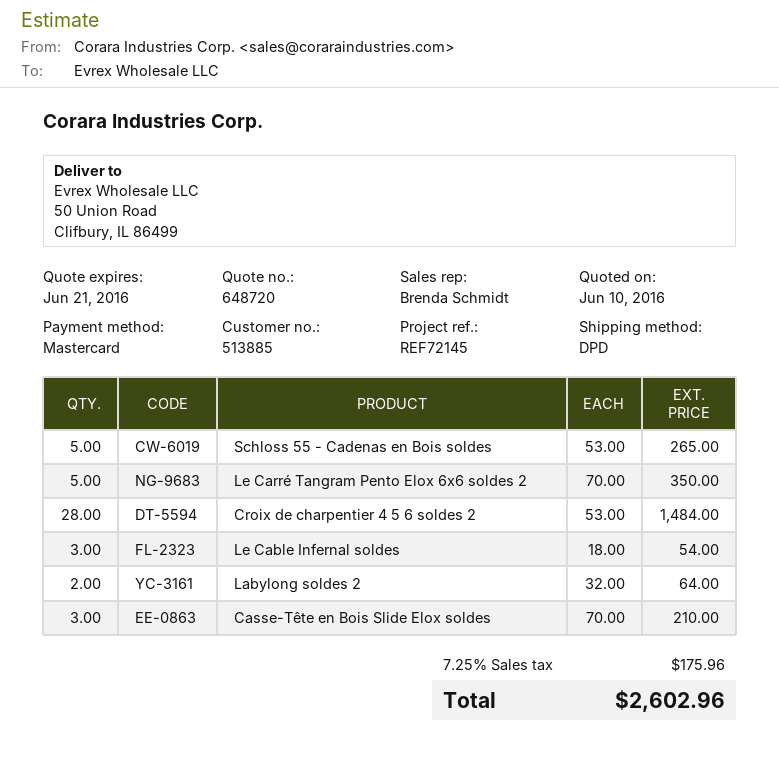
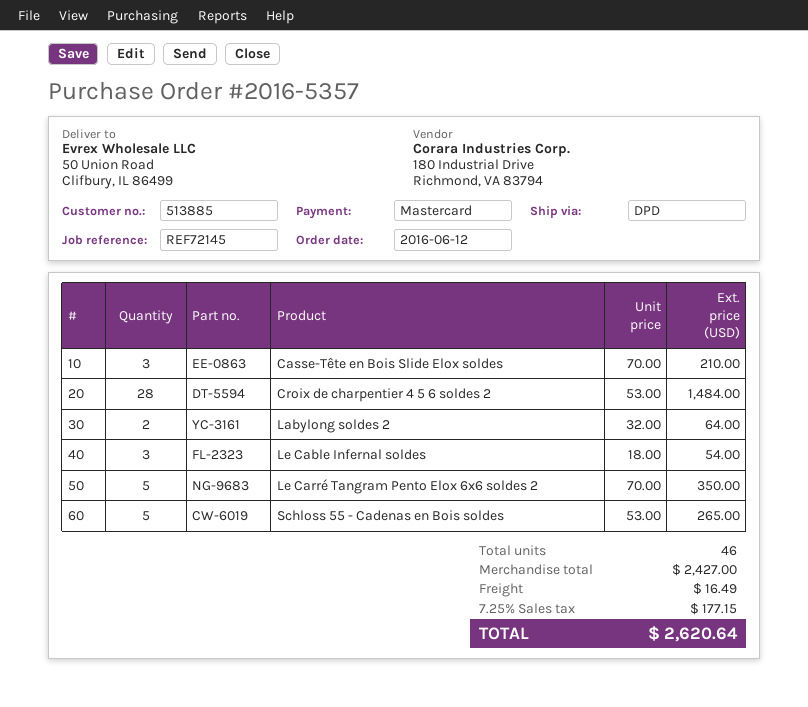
shipping: none -> 16.49
tax: 7.25% = 175.96 -> 7.25% = 177.15
total: 2602.96 -> 2620.64

